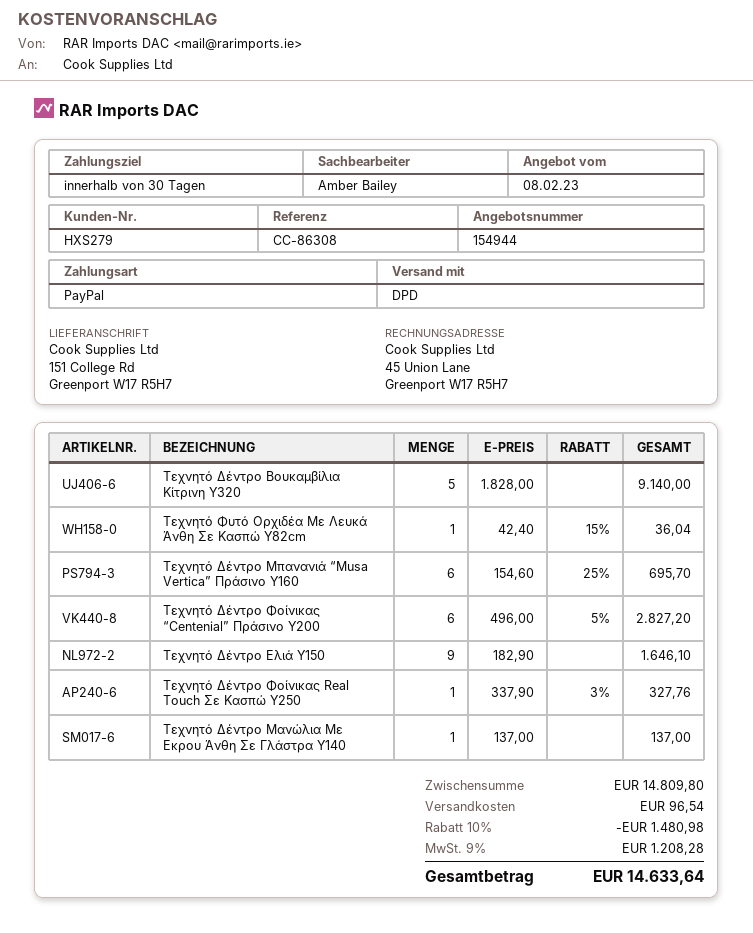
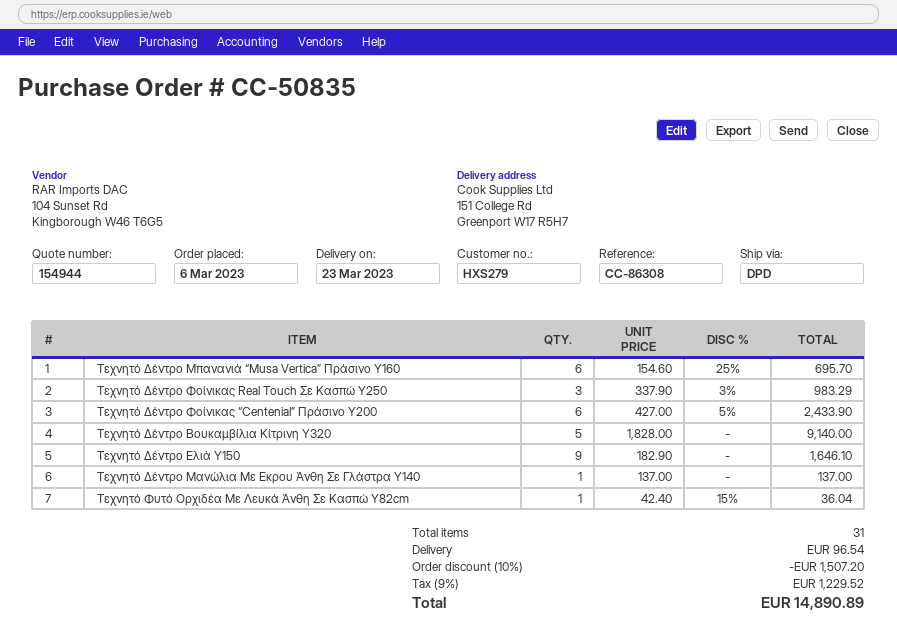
Τεχνητό Δέντρο Φοίνικας “Centenial” Πράσινο Υ200: 6 x 496.00 - 5% = 2827.20 -> 6 x 427.00 - 5% = 2433.90
Τεχνητό Δέντρο Φοίνικας Real Touch Σε Κασπώ Y250: 1 x 337.90 - 3% = 327.76 -> 3 x 337.90 - 3% = 983.29
discount: 10% = 1480.98 -> 10% = 1507.20
tax: 9% = 1208.28 -> 9% = 1229.52
total: 14633.64 -> 14890.89

